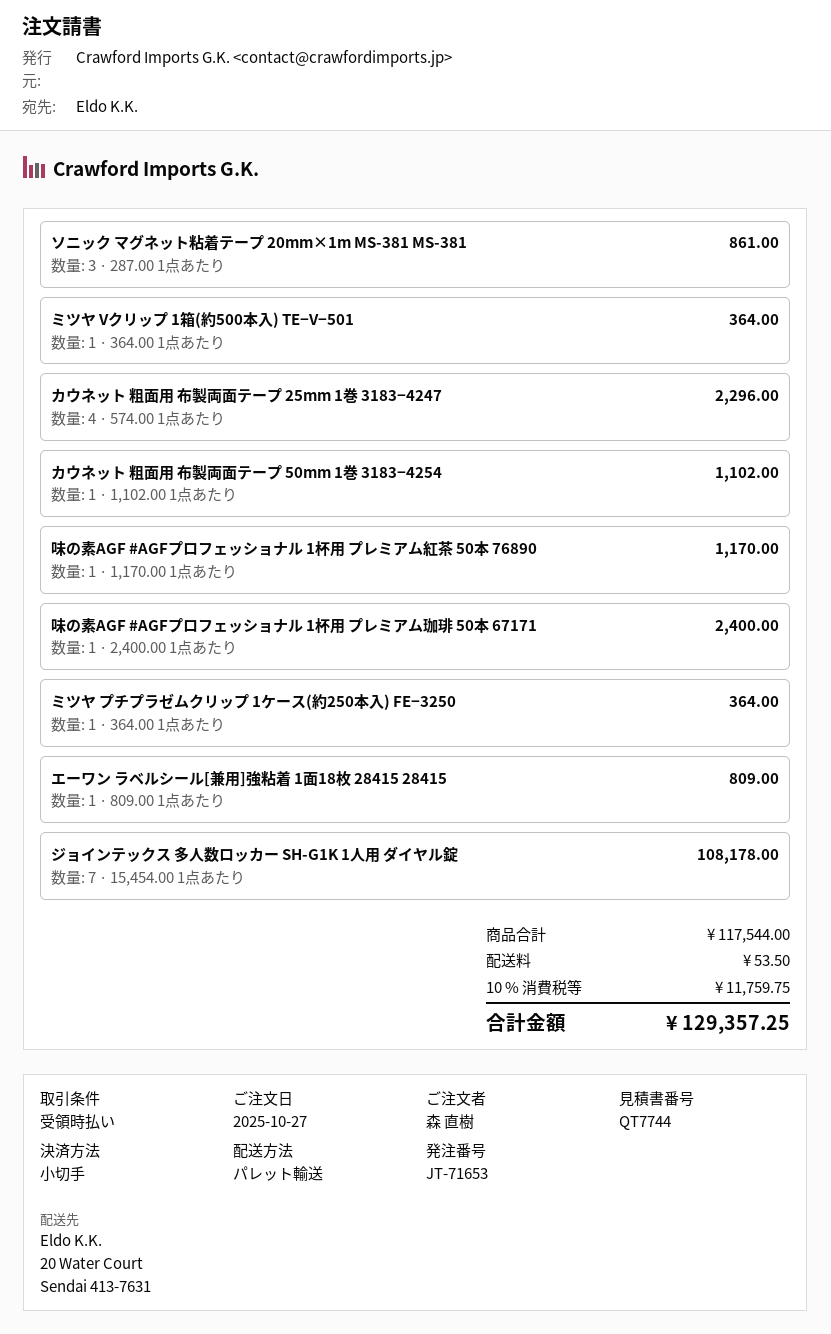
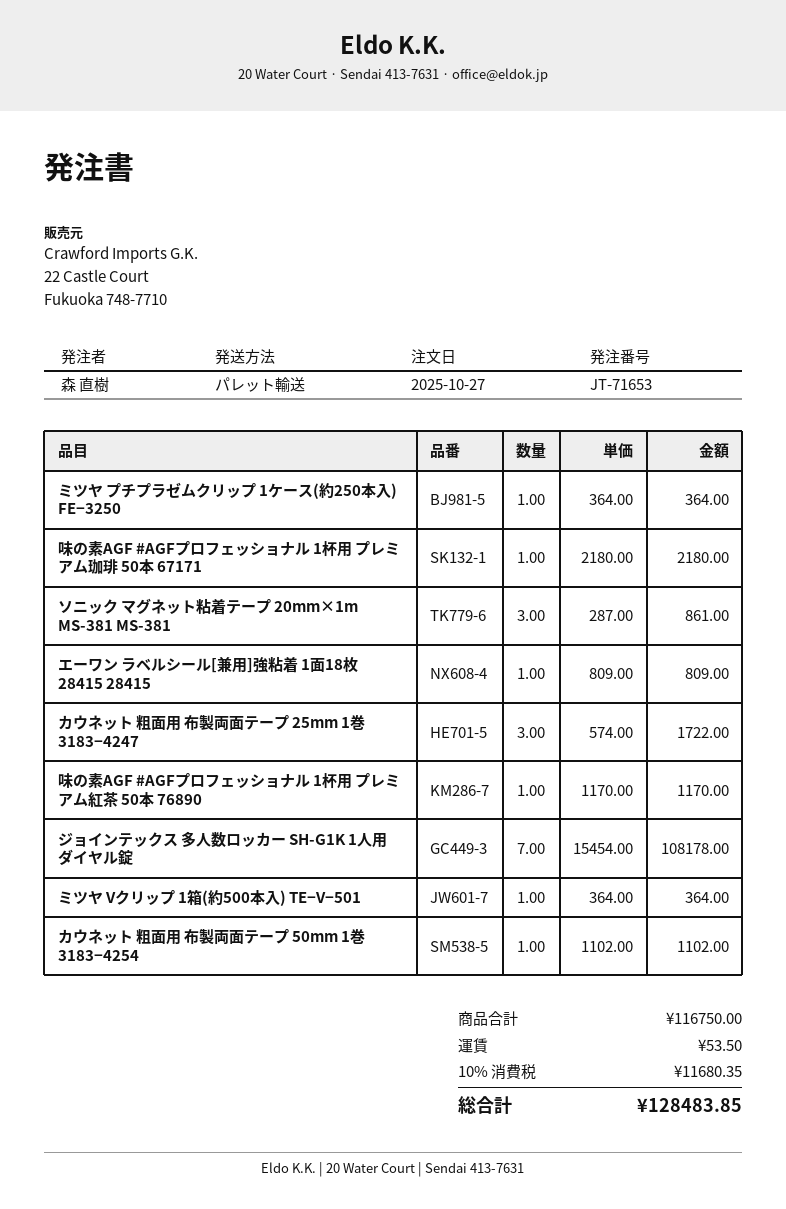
カウネット 粗面用 布製両面テープ 25mm 1巻 3183−4247: 4 x 574.00 = 2296.00 -> 3 x 574.00 = 1722.00
味の素AGF #AGFプロフェッショナル 1杯用 プレミアム珈琲 50本 67171: 1 x 2400.00 = 2400.00 -> 1 x 2180.00 = 2180.00
subtotal: 117544.00 -> 116750.00
tax: 10% = 11759.75 -> 10% = 11680.35
total: 129357.25 -> 128483.85

